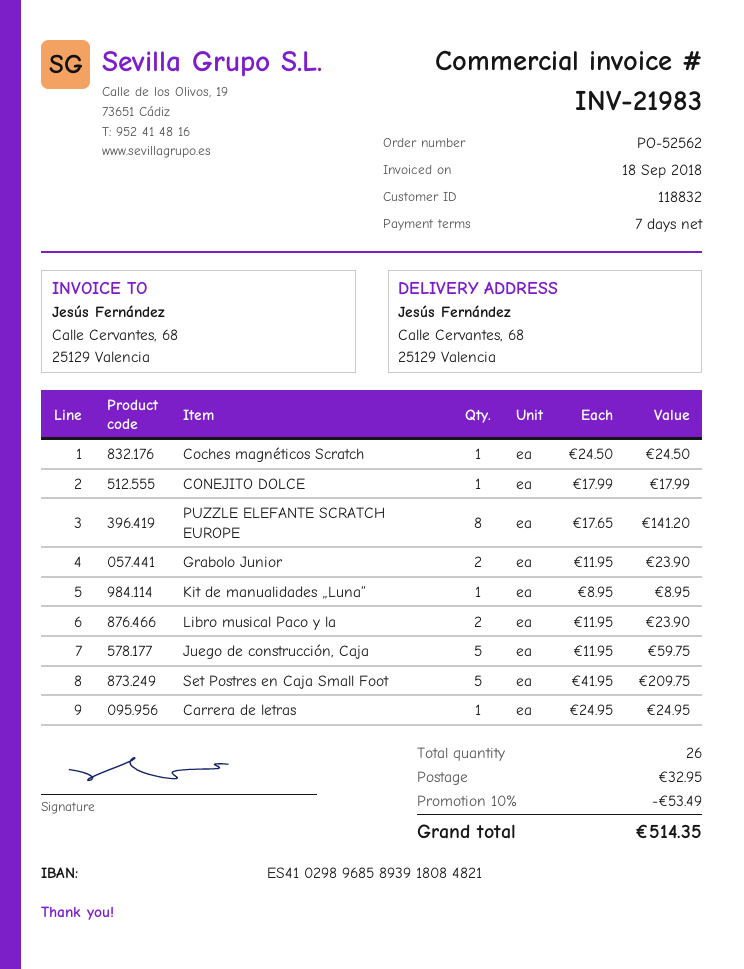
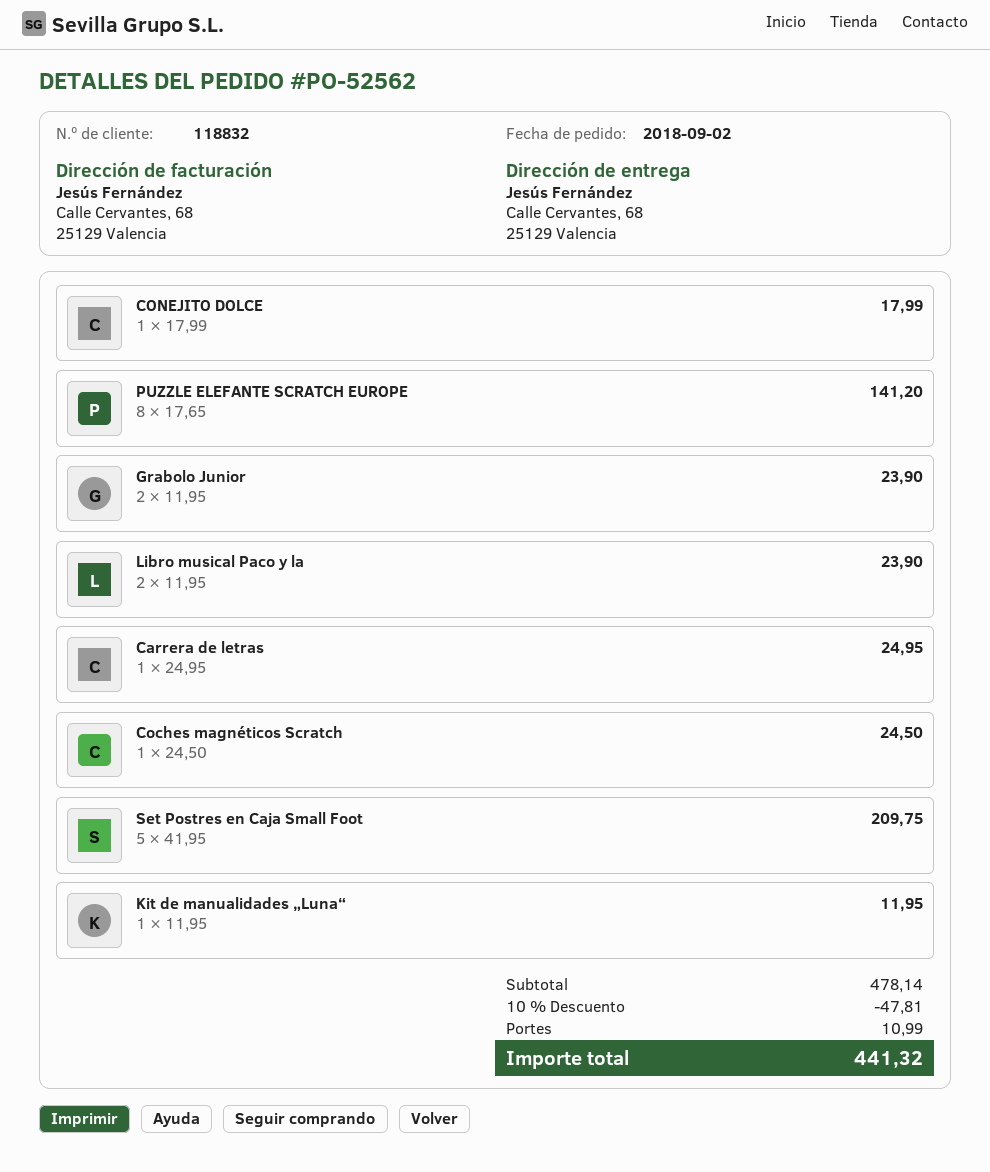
Kit de manualidades „Luna“: 1 x 8.95 = 8.95 -> 1 x 11.95 = 11.95
Juego de construcción, Caja: 5 x 11.95 = 59.75 -> none
discount: 10% = 53.49 -> 10% = 47.81
shipping: 32.95 -> 10.99
total: 514.35 -> 441.32

